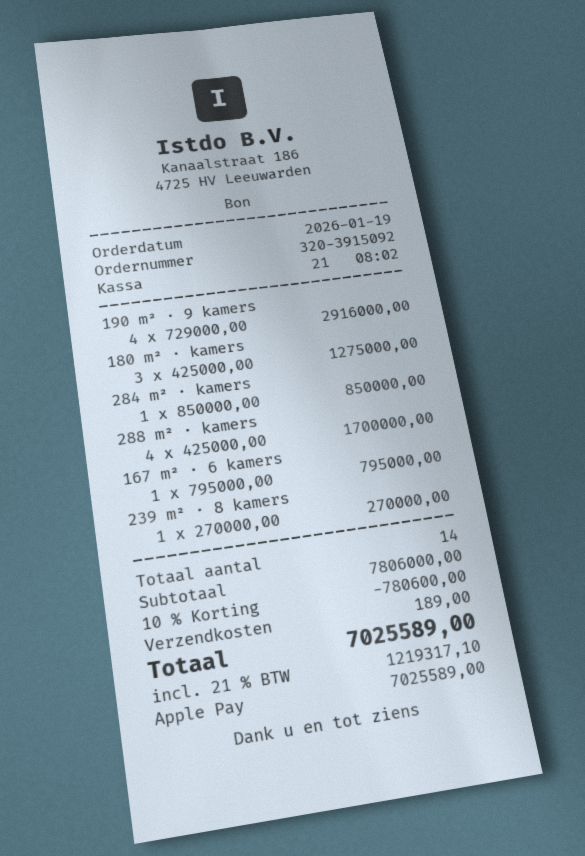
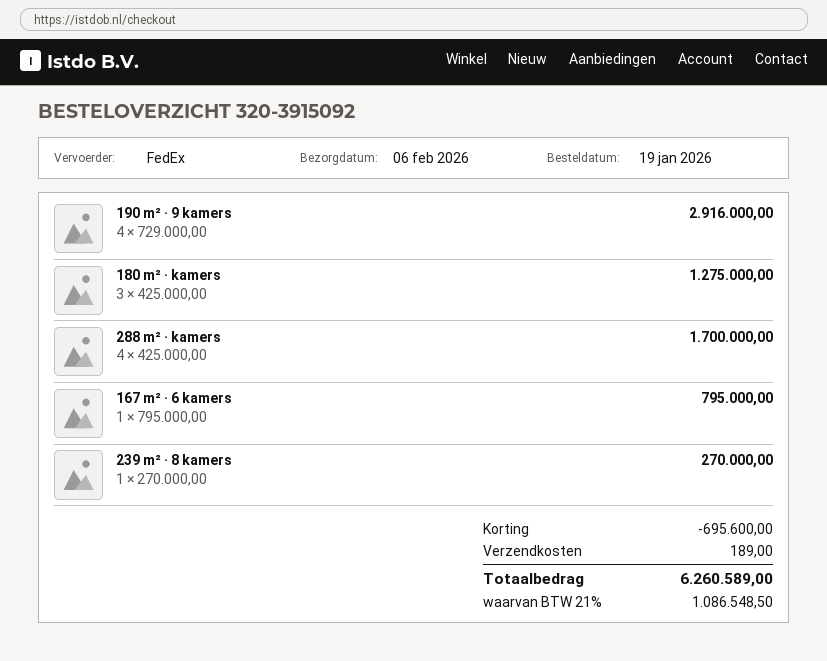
284 m² · kamers: 1 x 850000.00 = 850000.00 -> none
discount: 780600.00 -> 695600.00
tax: 21% = 1219317.10 -> 21% = 1086548.50
total: 7025589.00 -> 6260589.00

